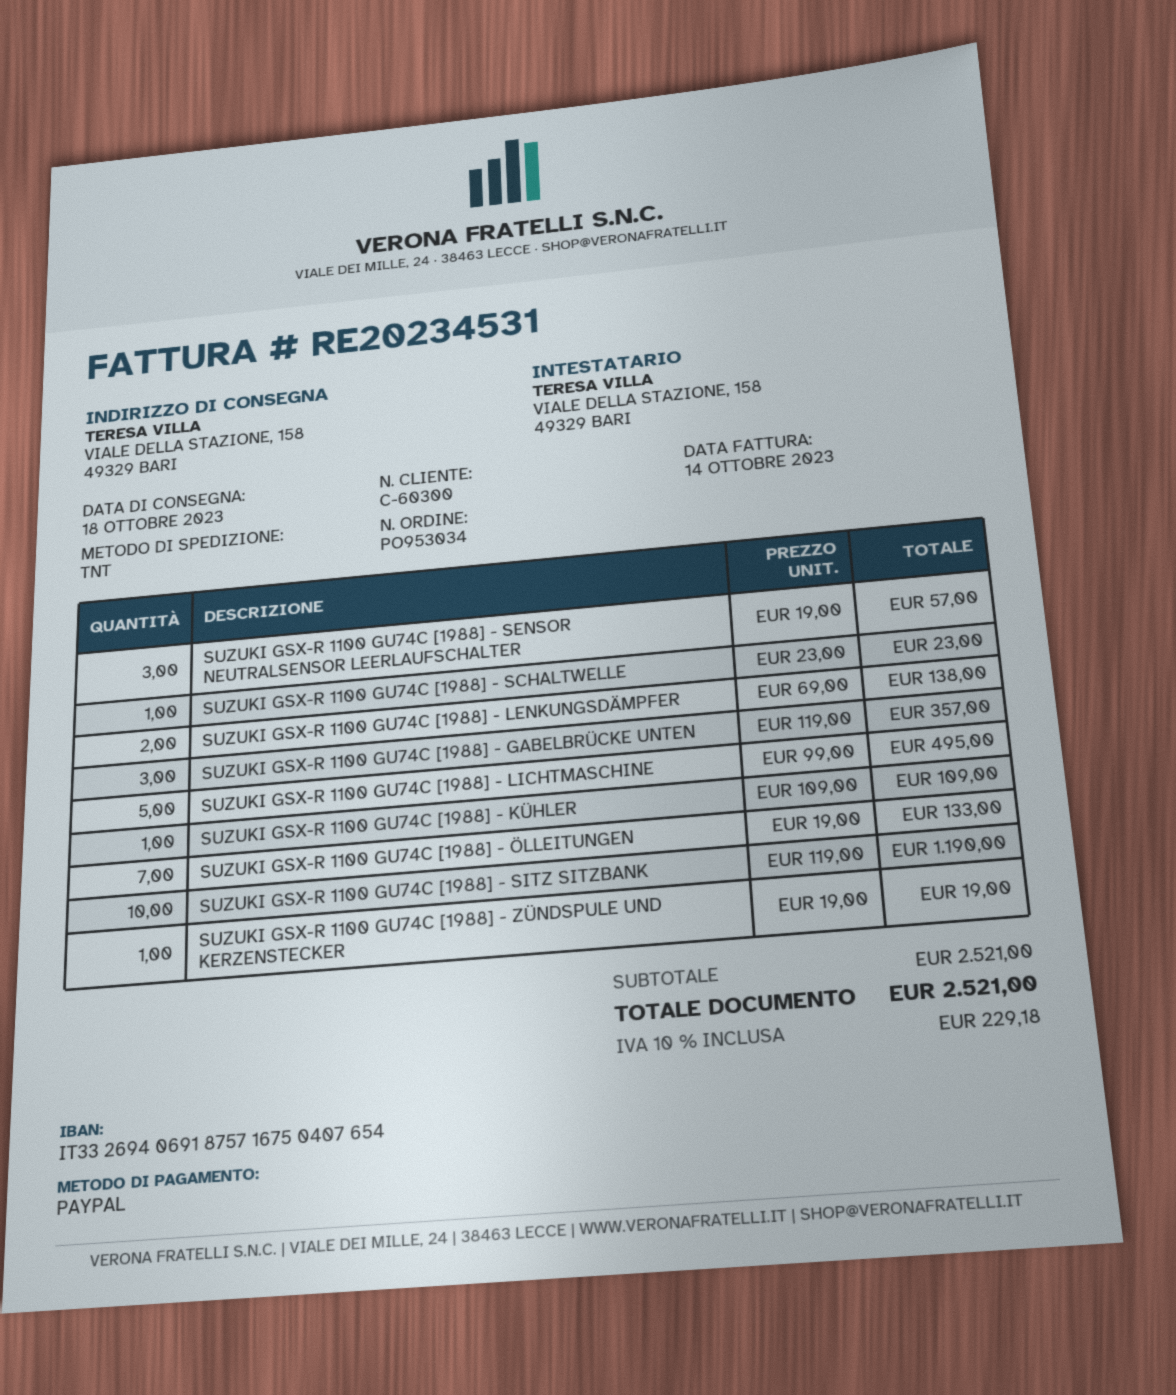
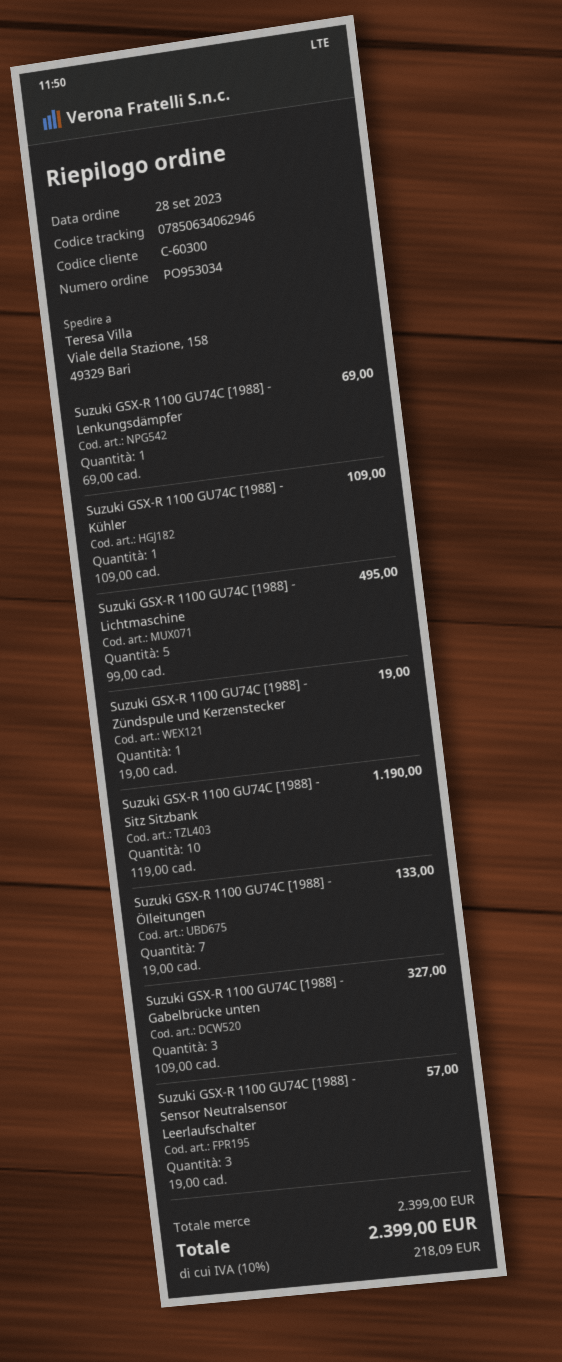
SUZUKI GSX-R 1100 GU74C [1988] - SCHALTWELLE: 1 x 23.00 = 23.00 -> none
SUZUKI GSX-R 1100 GU74C [1988] - LENKUNGSDÄMPFER: 2 x 69.00 = 138.00 -> 1 x 69.00 = 69.00
SUZUKI GSX-R 1100 GU74C [1988] - GABELBRÜCKE UNTEN: 3 x 119.00 = 357.00 -> 3 x 109.00 = 327.00
subtotal: 2521.00 -> 2399.00
tax: 10% = 229.18 -> 10% = 218.09
total: 2521.00 -> 2399.00

